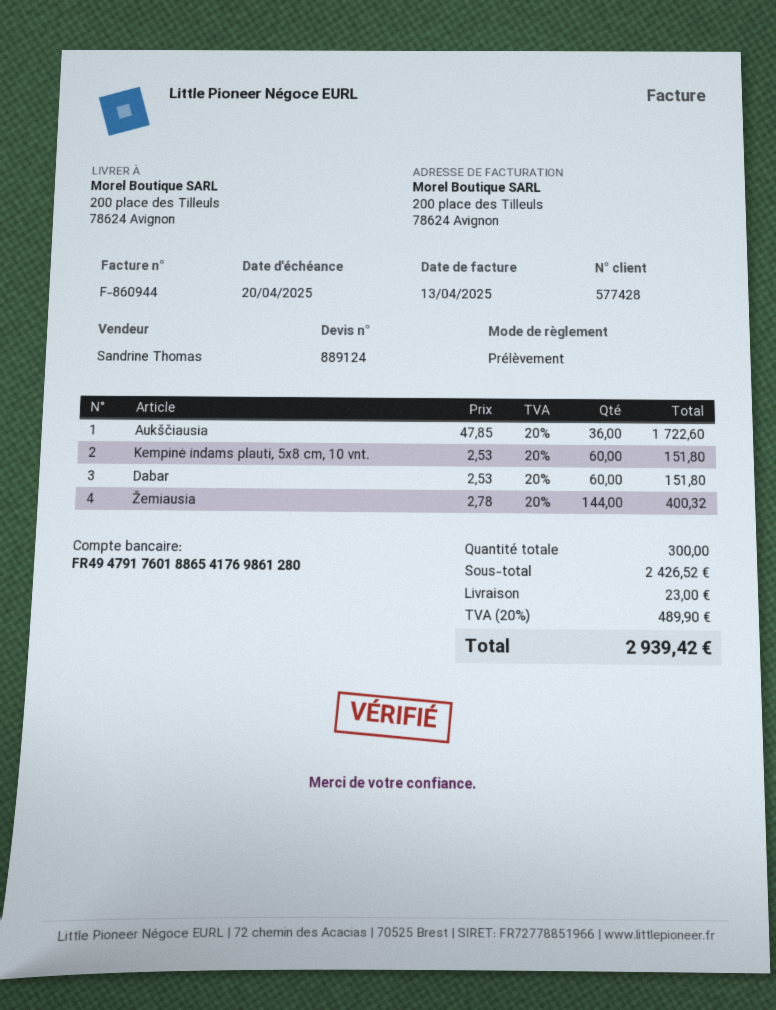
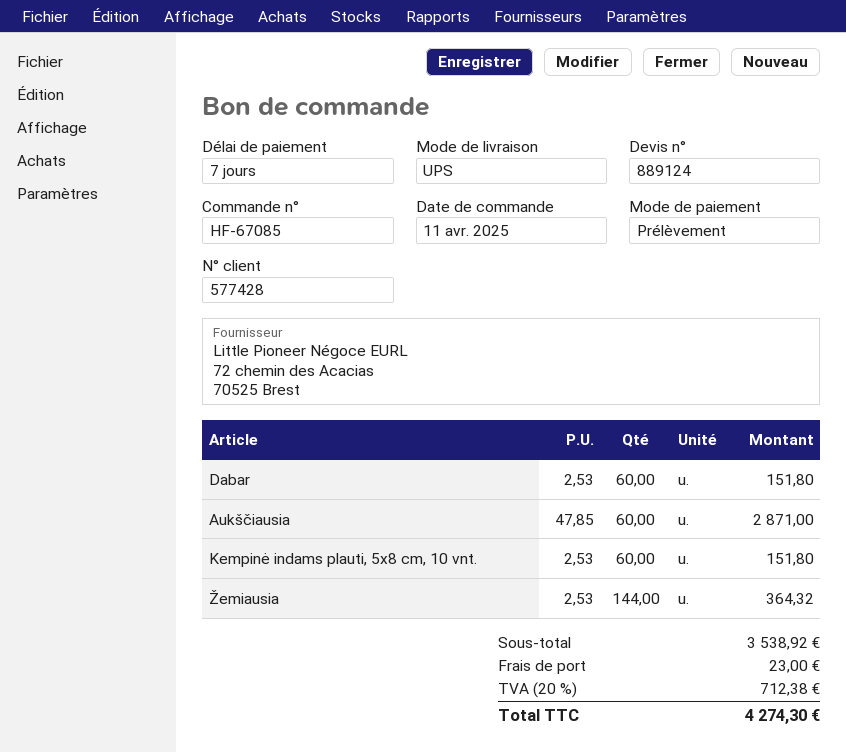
Aukščiausia: 36 x 47.85 = 1722.60 -> 60 x 47.85 = 2871.00
Žemiausia: 144 x 2.78 = 400.32 -> 144 x 2.53 = 364.32
subtotal: 2426.52 -> 3538.92
tax: 20% = 489.90 -> 20% = 712.38
total: 2939.42 -> 4274.30

